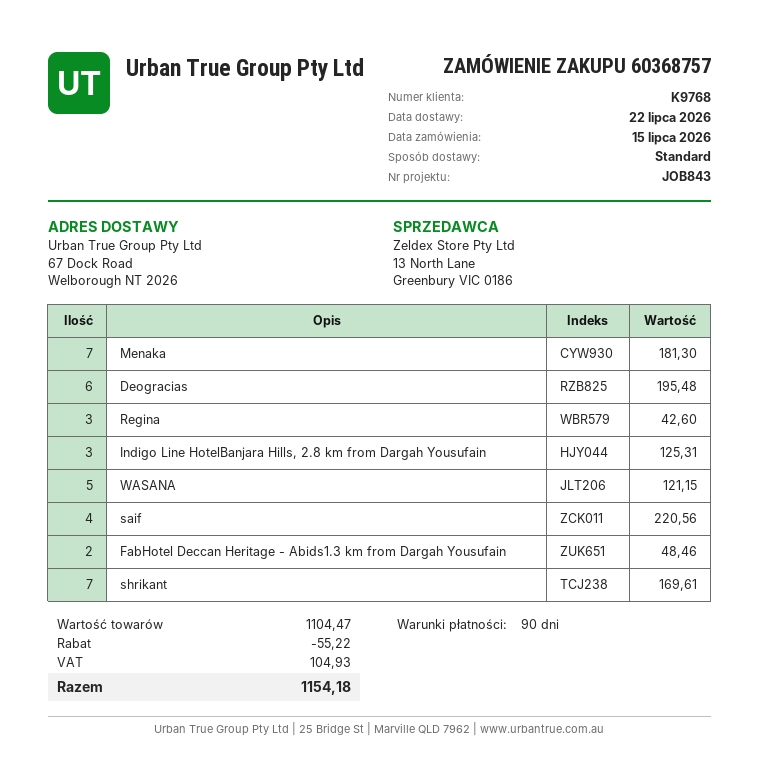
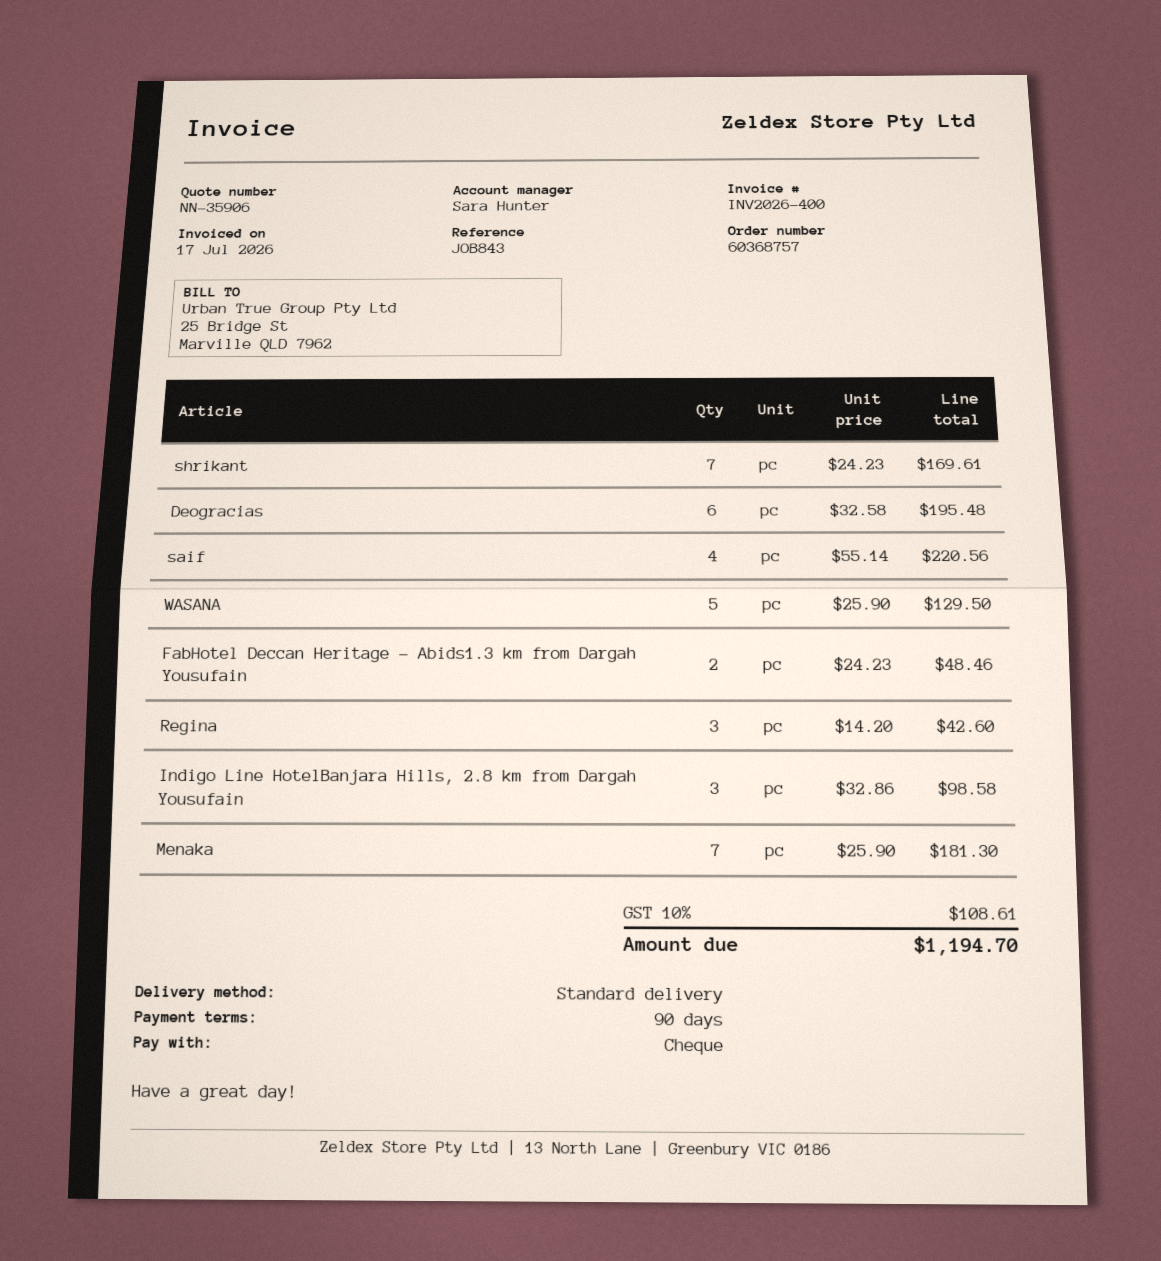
Indigo Line HotelBanjara Hills, 2.8 km from Dargah Yousufain: 3 for 125.31 -> 3 for 98.58
WASANA: 5 for 121.15 -> 5 for 129.50
discount: 55.22 -> none
tax: 104.93 -> 108.61
total: 1154.18 -> 1194.70

